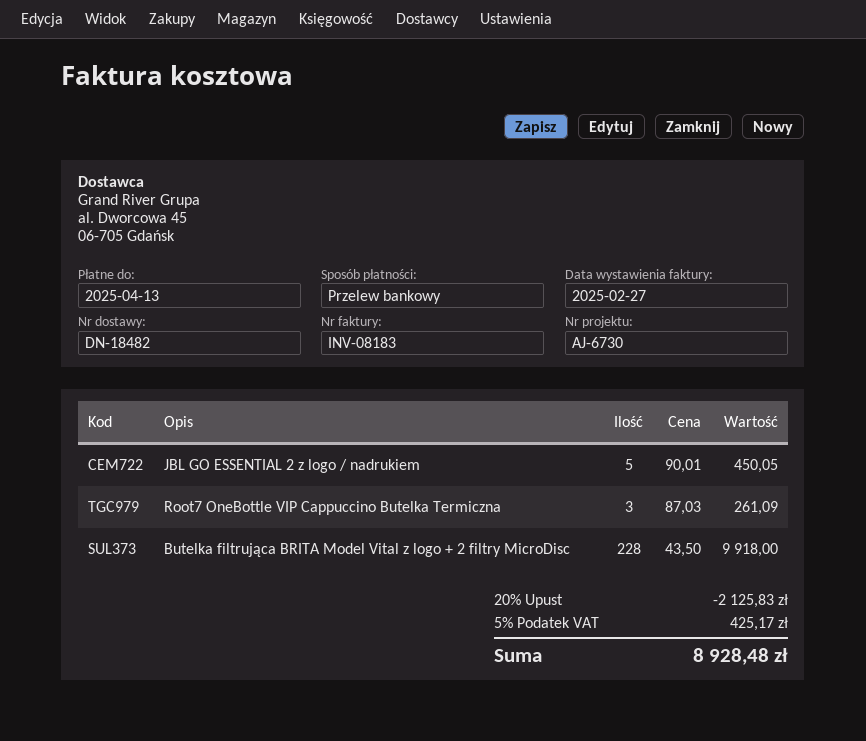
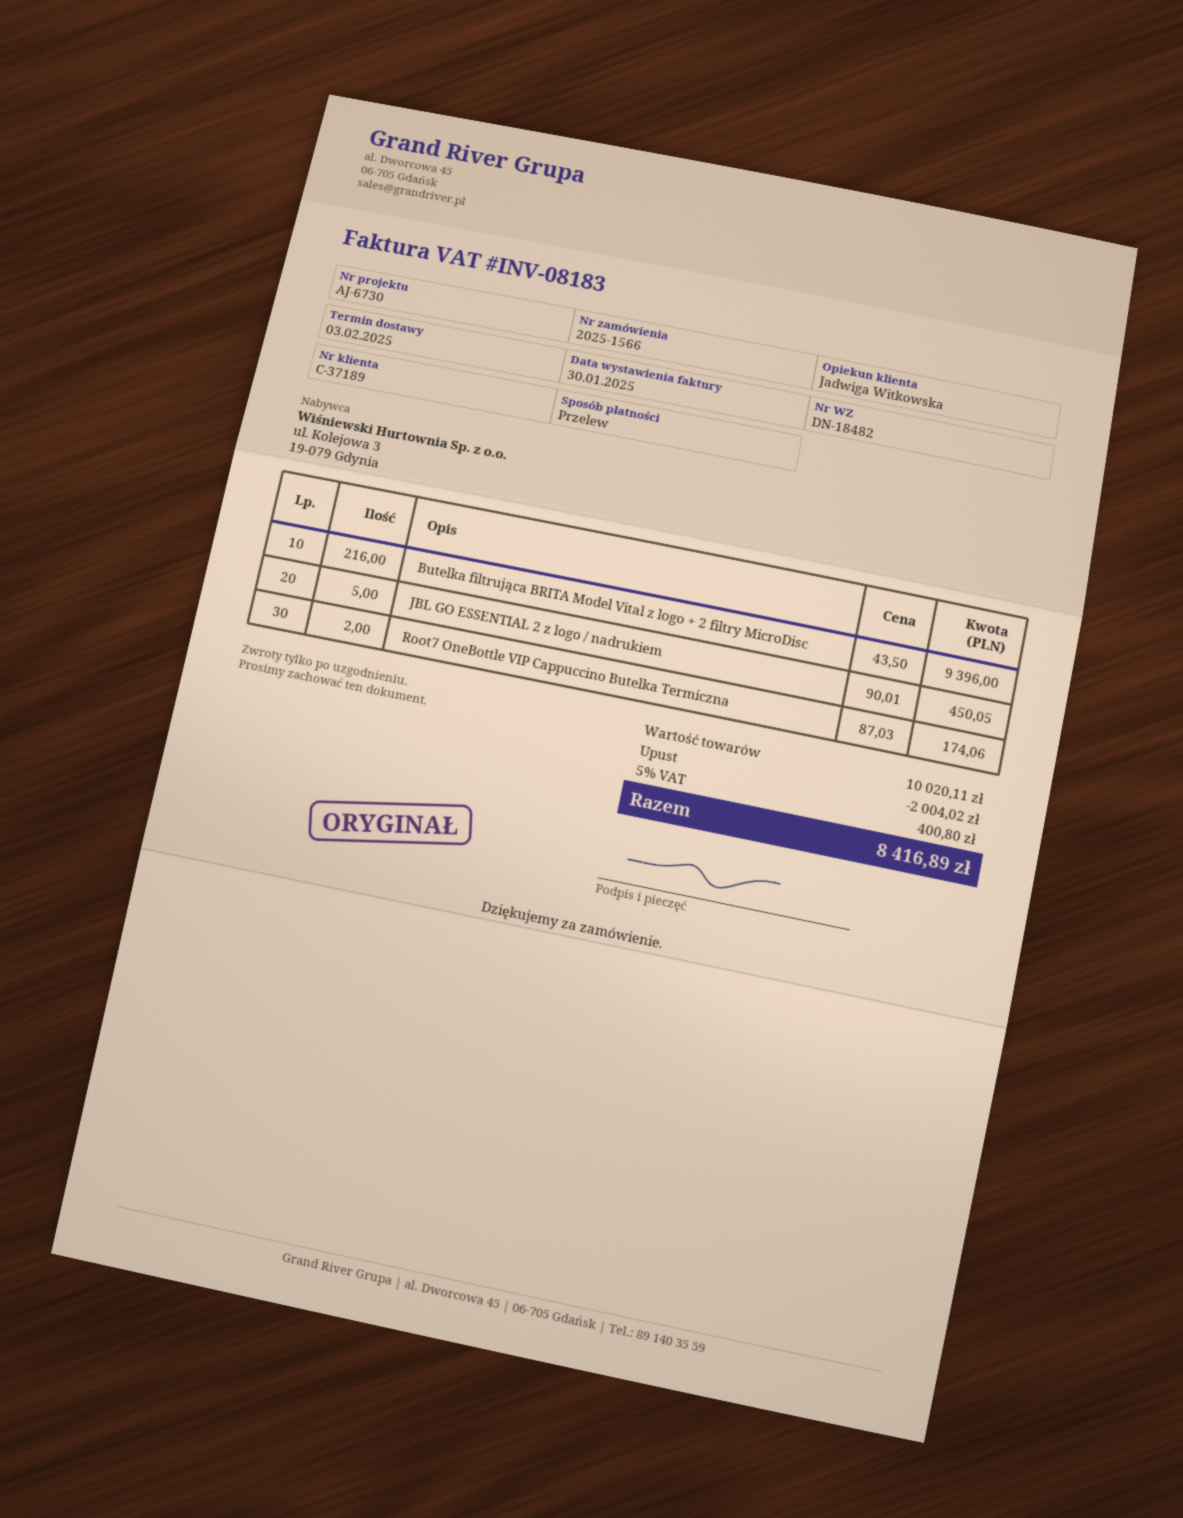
invoice date: 2025-02-27 -> 2025-01-30
Root7 OneBottle VIP Cappuccino Butelka Termiczna: 3 x 87.03 = 261.09 -> 2 x 87.03 = 174.06
Butelka filtrująca BRITA Model Vital z logo + 2 filtry MicroDisc: 228 x 43.50 = 9918.00 -> 216 x 43.50 = 9396.00
discount: 2125.83 -> 2004.02
tax: 5% = 425.17 -> 5% = 400.80
total: 8928.48 -> 8416.89

